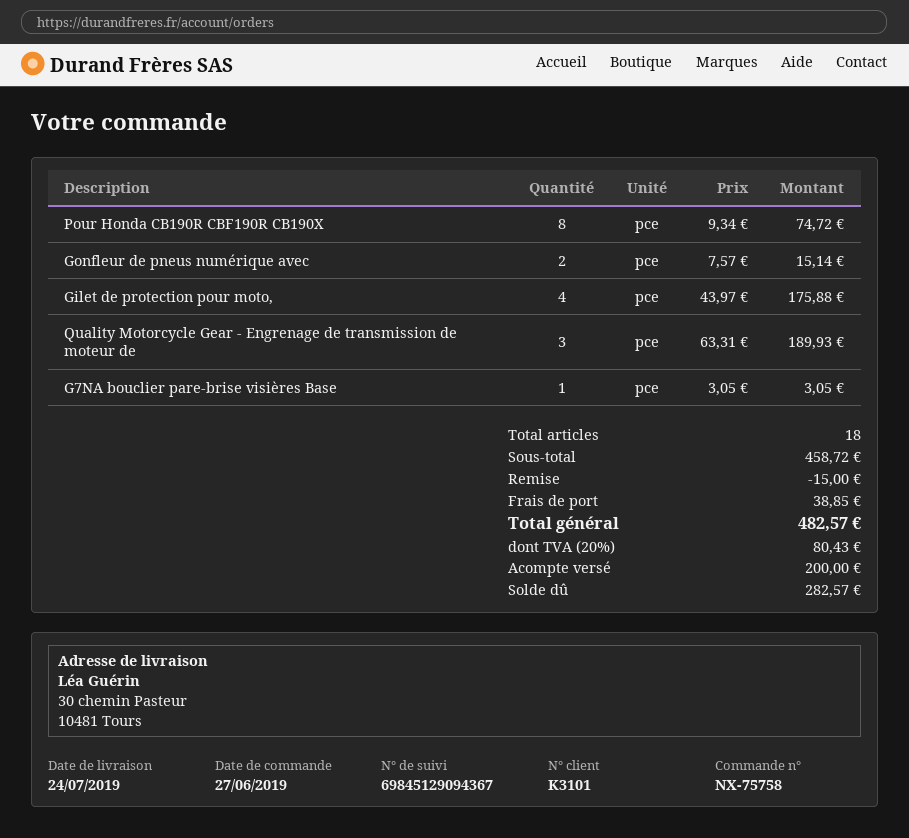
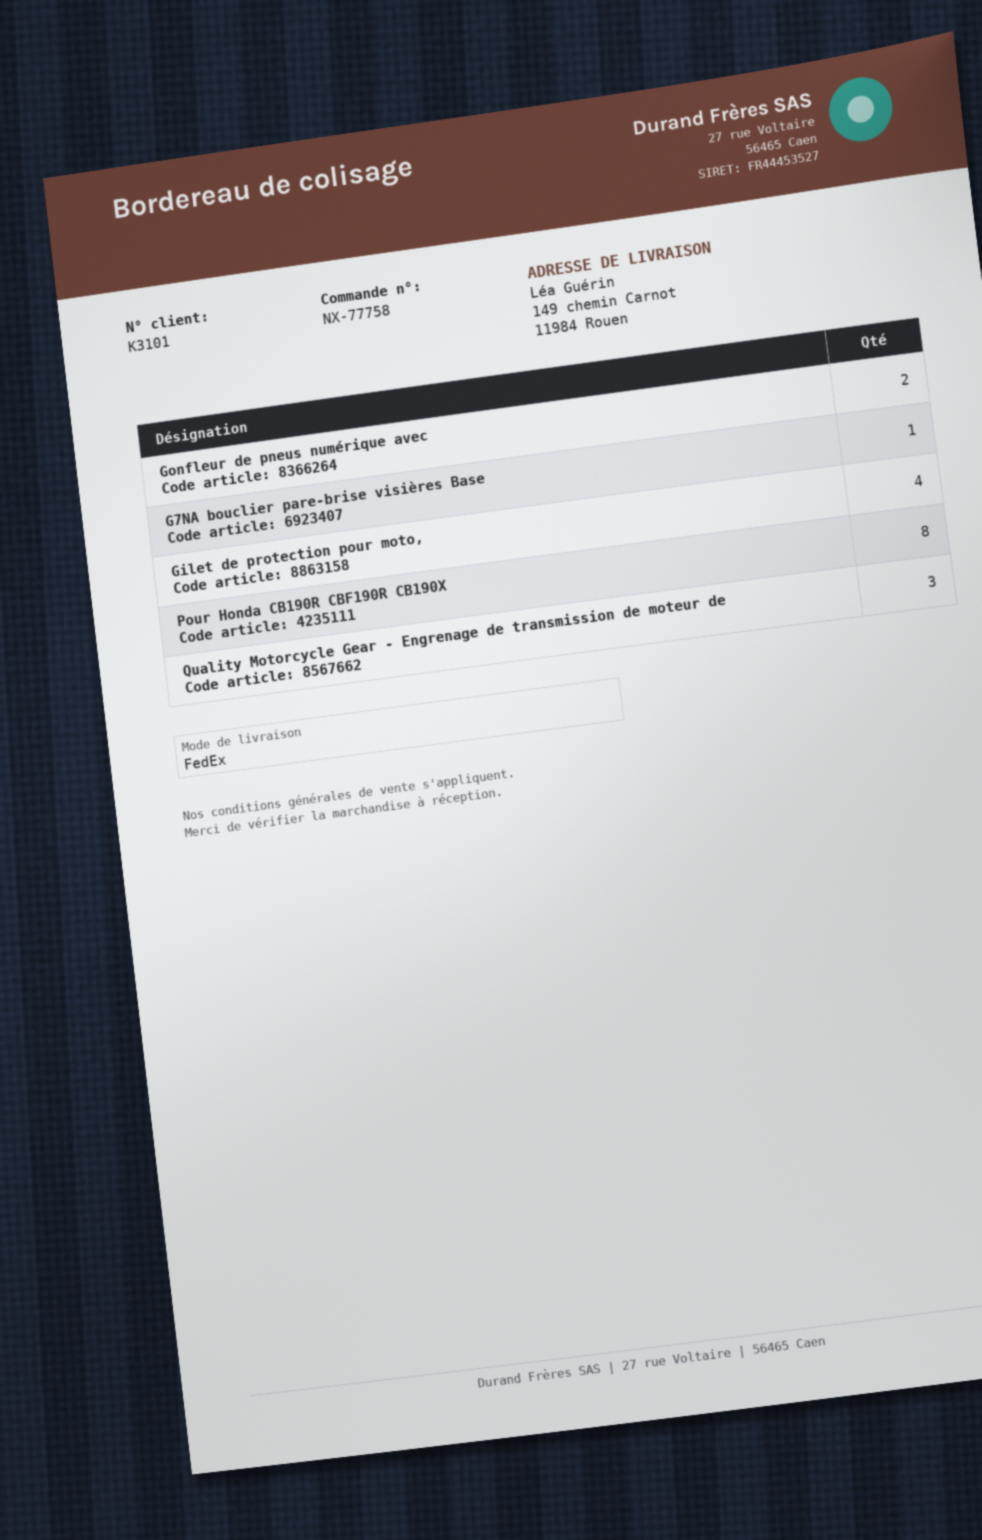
order number: NX-75758 -> NX-77758
ship to: 30 chemin Pasteur, 10481 Tours -> 149 chemin Carnot, 11984 Rouen

